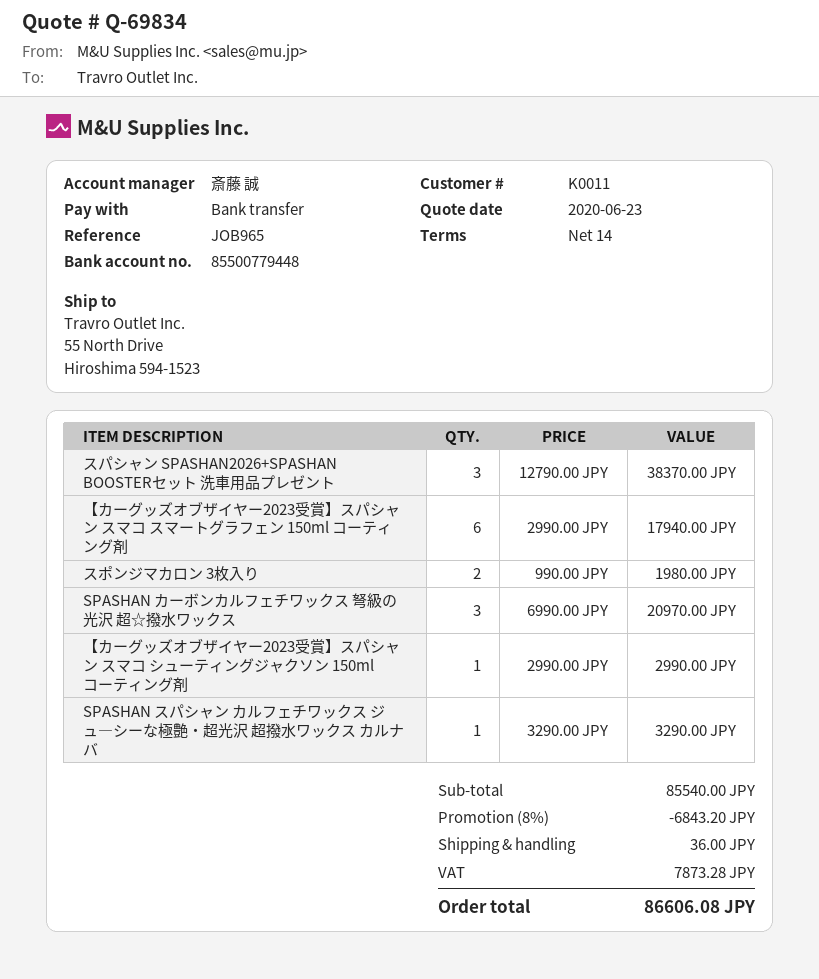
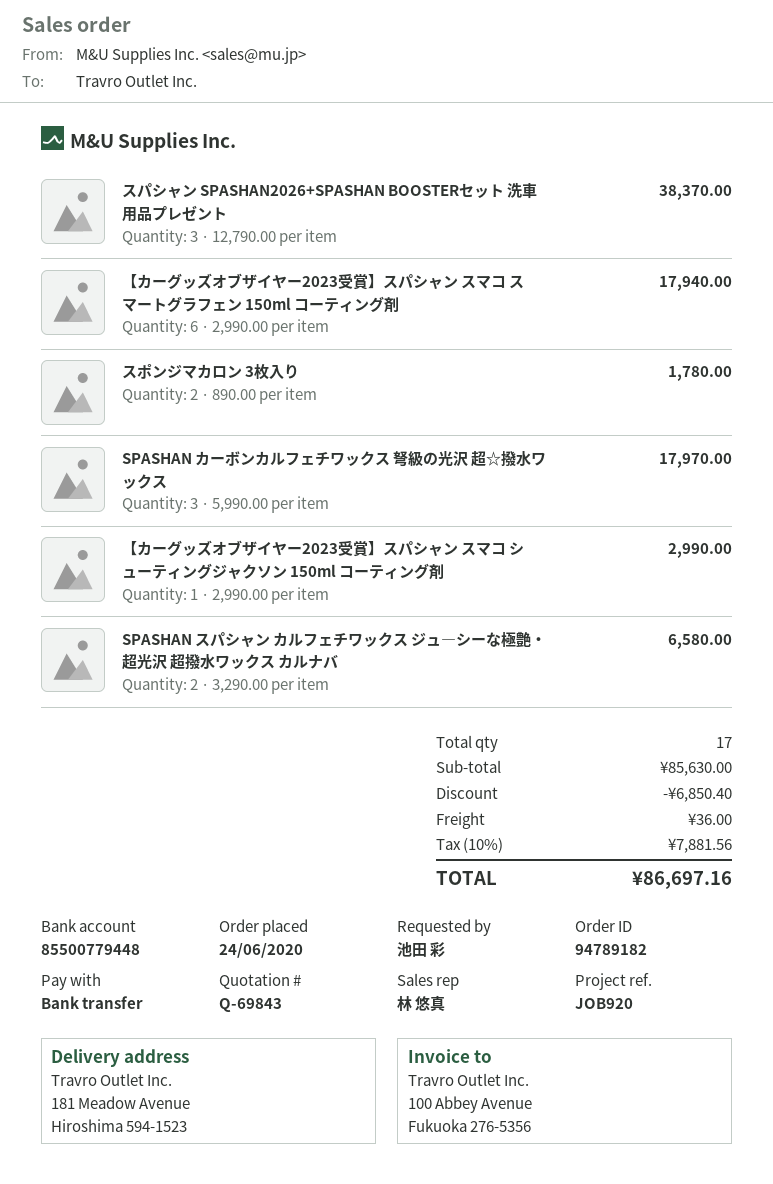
quote number: Q-69834 -> Q-69843
reference: JOB965 -> JOB920
sales rep: 斎藤 誠 -> 林 悠真
ship to: 55 North Drive, Hiroshima 594-1523 -> 181 Meadow Avenue, Hiroshima 594-1523
スポンジマカロン 3枚入り: 2 x 990.00 = 1980.00 -> 2 x 890.00 = 1780.00
SPASHAN カーボンカルフェチワックス 弩級の光沢 超☆撥水ワックス: 3 x 6990.00 = 20970.00 -> 3 x 5990.00 = 17970.00
SPASHAN スパシャン カルフェチワックス ジュ―シーな極艶・超光沢 超撥水ワックス カルナバ: 1 x 3290.00 = 3290.00 -> 2 x 3290.00 = 6580.00
subtotal: 85540.00 -> 85630.00
discount: 6843.20 -> 6850.40
tax: 7873.28 -> 7881.56
total: 86606.08 -> 86697.16

